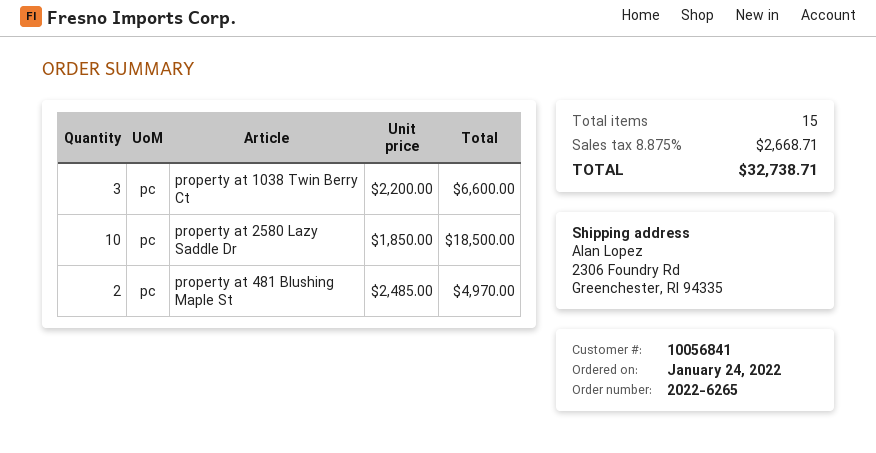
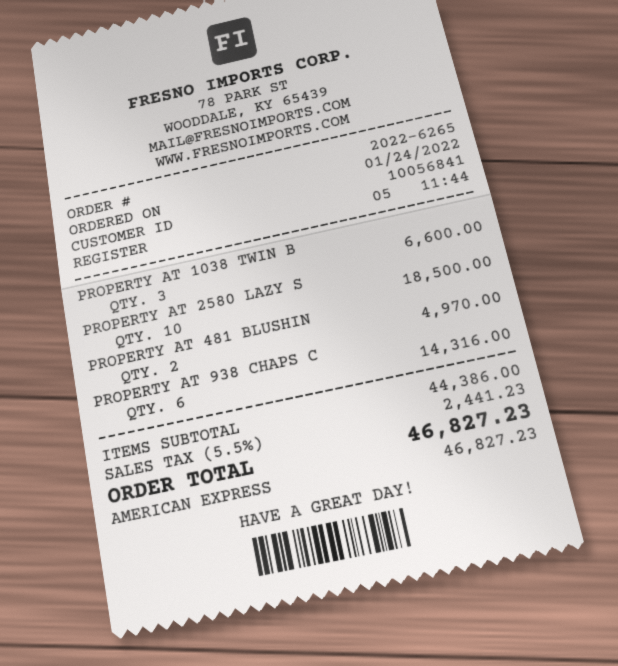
PROPERTY AT 938 CHAPS C: none -> 6 for 14316.00
tax: 8.875% = 2668.71 -> 5.5% = 2441.23
total: 32738.71 -> 46827.23

